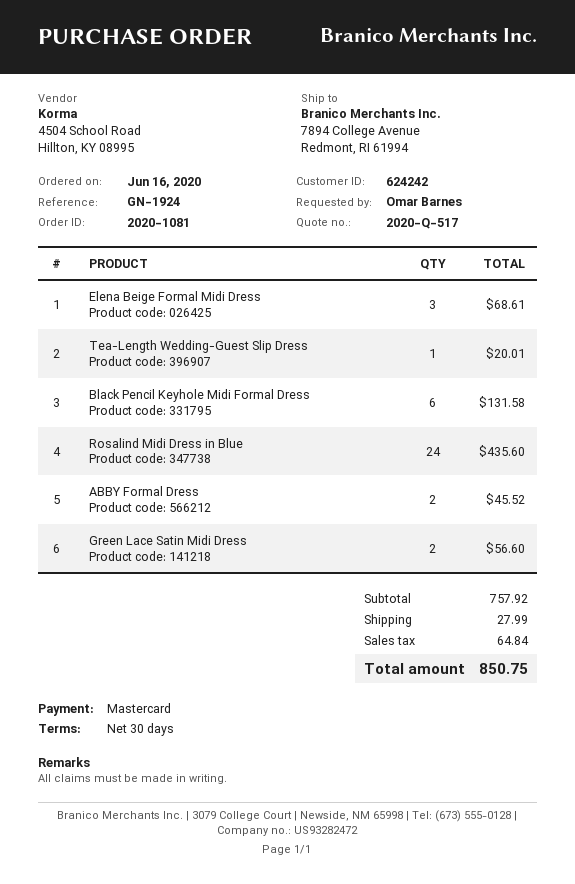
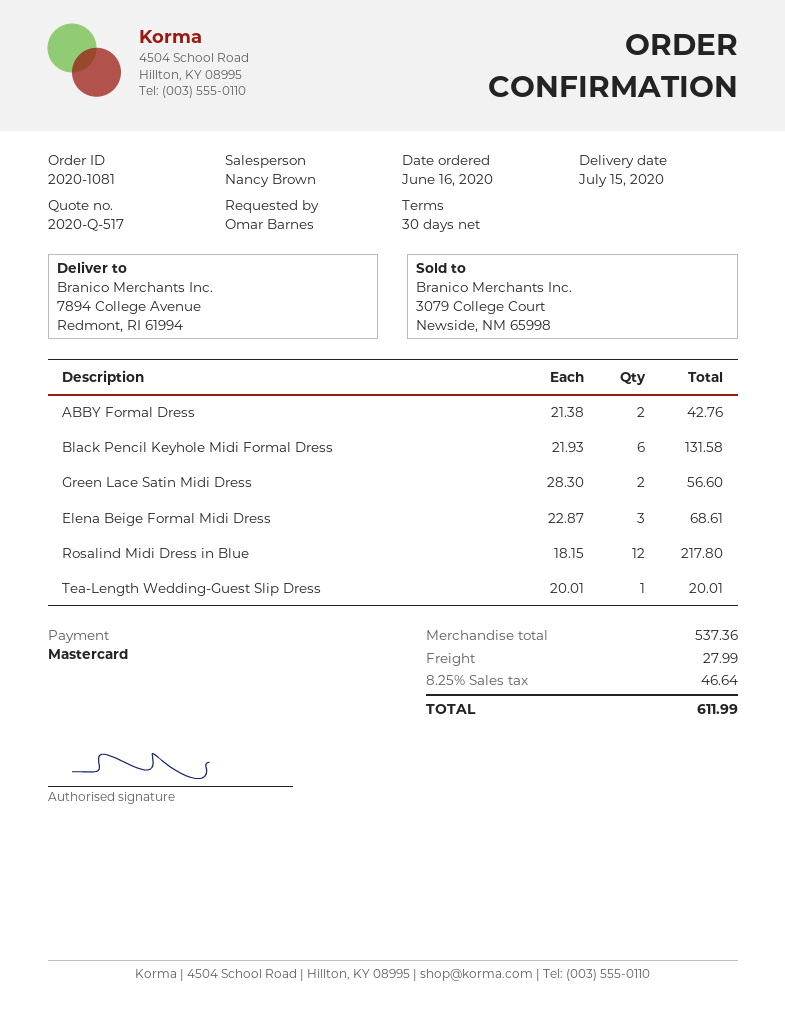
Rosalind Midi Dress in Blue: 24 for 435.60 -> 12 for 217.80
ABBY Formal Dress: 2 for 45.52 -> 2 for 42.76
subtotal: 757.92 -> 537.36
tax: 64.84 -> 46.64
total: 850.75 -> 611.99

